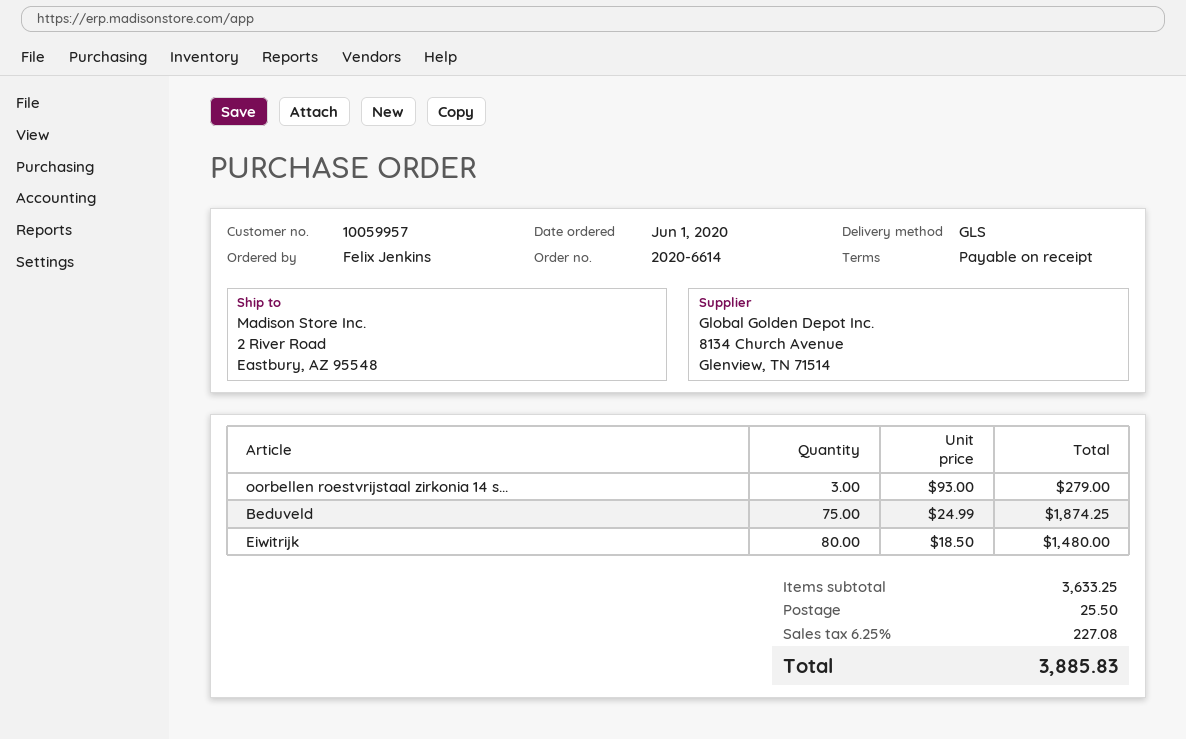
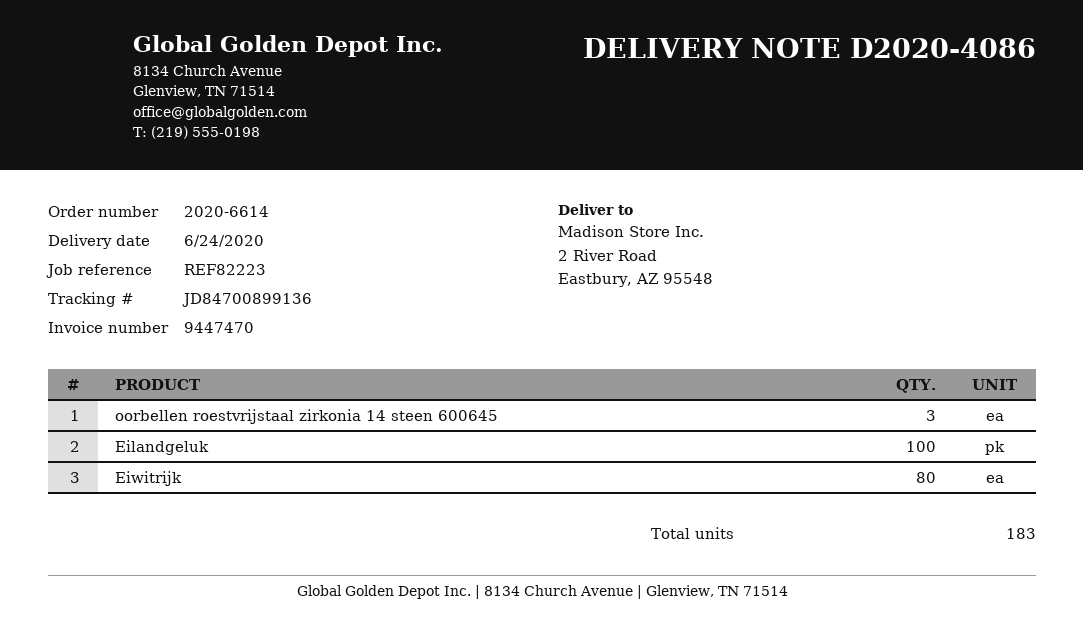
Beduveld: 75 -> none
Eilandgeluk: none -> 100

